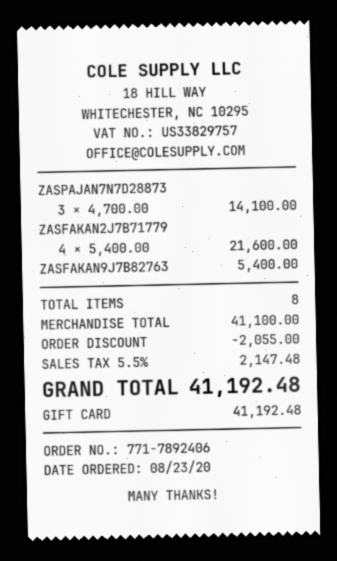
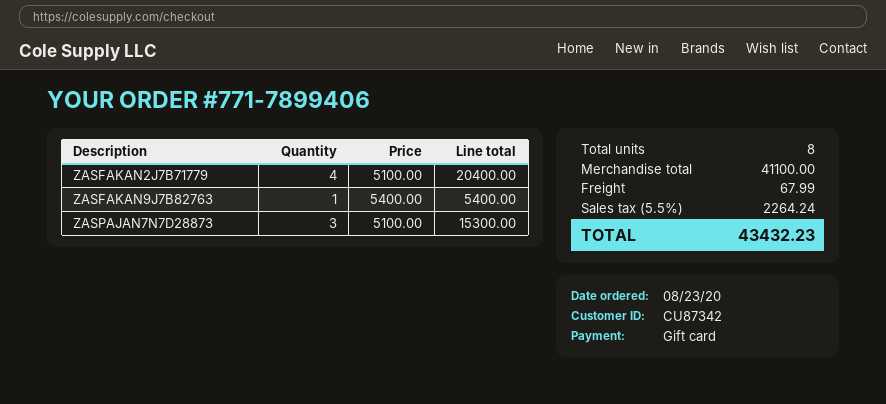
order number: 771-7892406 -> 771-7899406
ZASPAJAN7N7D28873: 3 x 4700.00 = 14100.00 -> 3 x 5100.00 = 15300.00
ZASFAKAN2J7B71779: 4 x 5400.00 = 21600.00 -> 4 x 5100.00 = 20400.00
discount: 2055.00 -> none
shipping: none -> 67.99
tax: 5.5% = 2147.48 -> 5.5% = 2264.24
total: 41192.48 -> 43432.23

